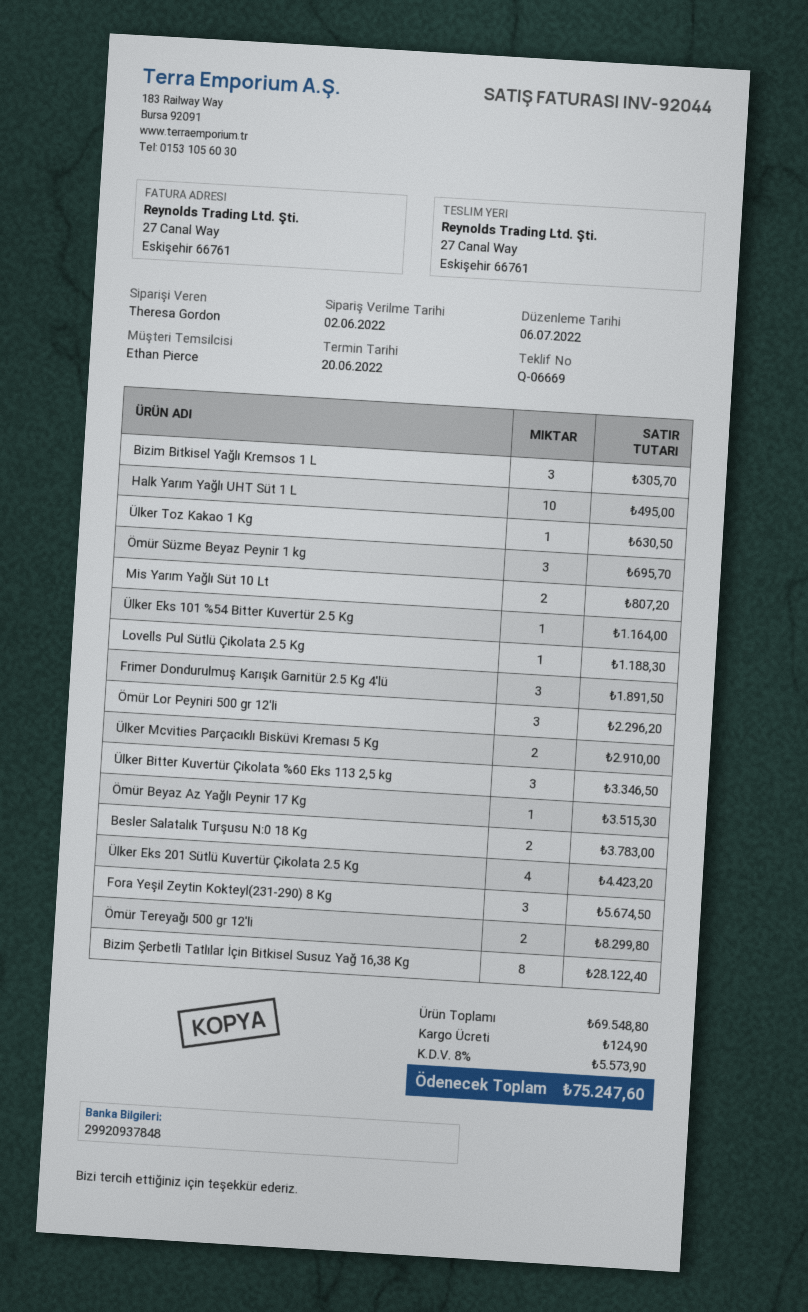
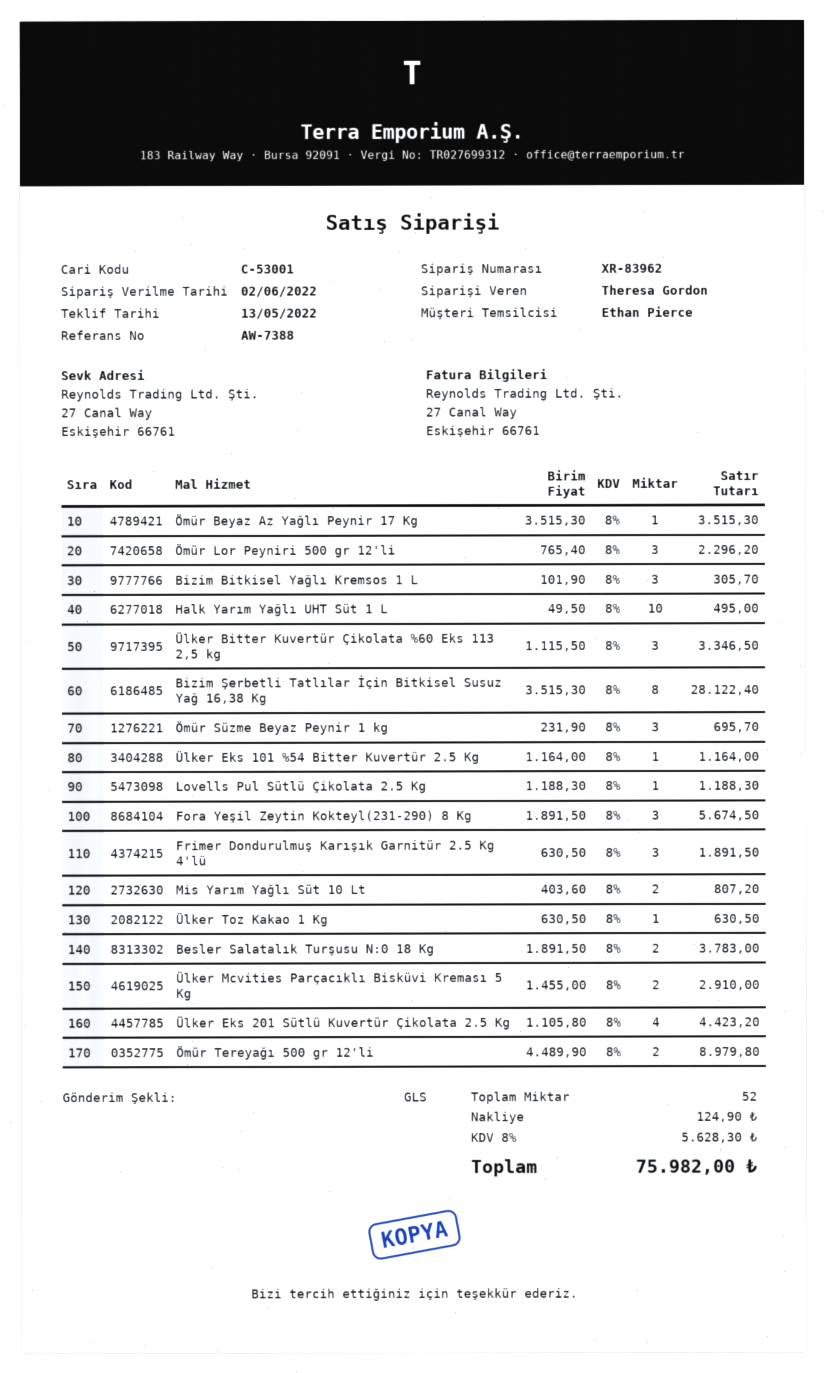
Ömür Tereyağı 500 gr 12'li: 2 for 8299.80 -> 2 for 8979.80
tax: 8% = 5573.90 -> 8% = 5628.30
total: 75247.60 -> 75982.00

